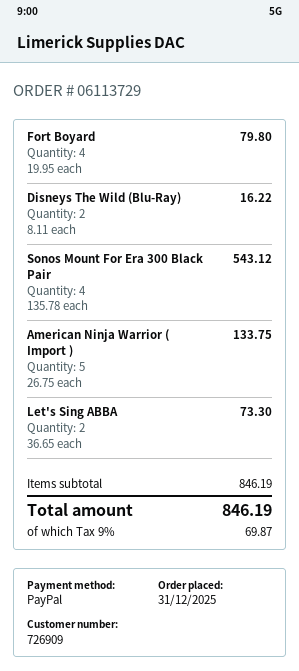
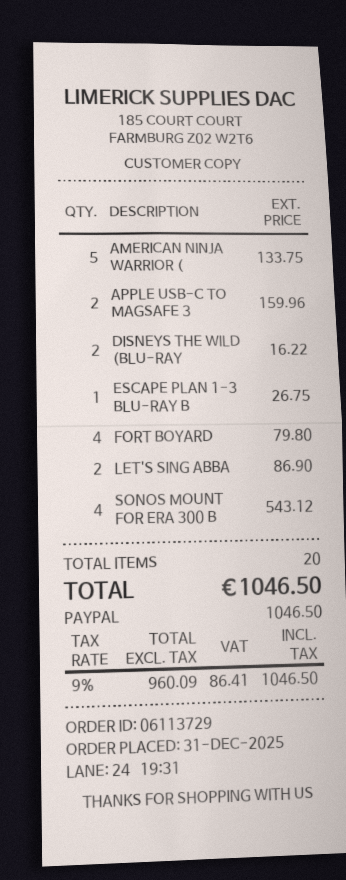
Let's Sing ABBA: 2 for 73.30 -> 2 for 86.90
APPLE USB-C TO MAGSAFE 3: none -> 2 for 159.96
ESCAPE PLAN 1-3 BLU-RAY B: none -> 1 for 26.75
tax: 9% = 69.87 -> 9% = 86.41
total: 846.19 -> 1046.50

